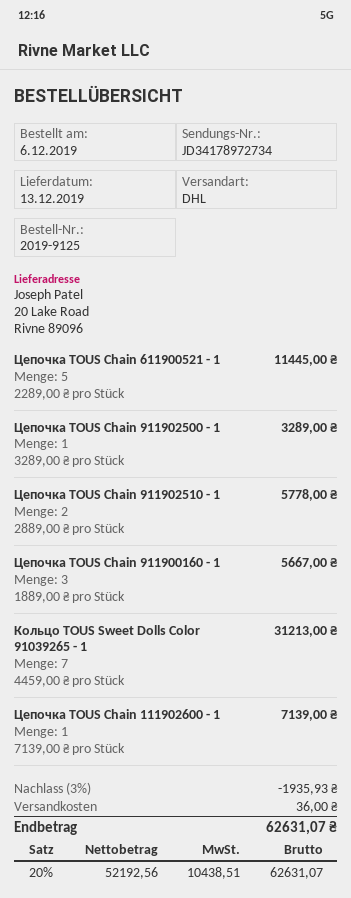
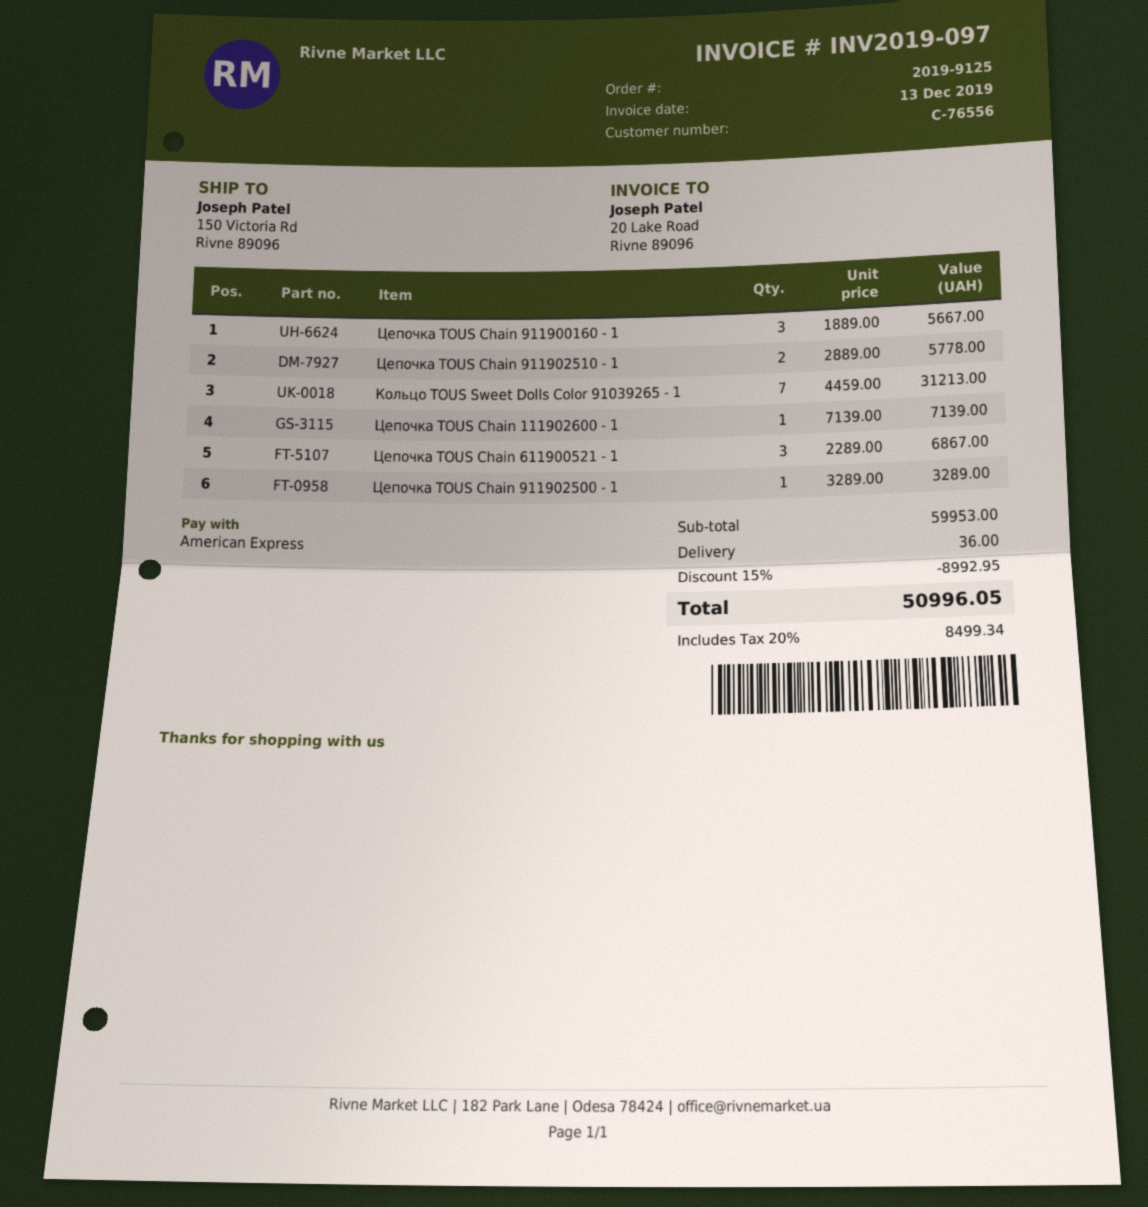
ship to: 20 Lake Road, Rivne 89096 -> 150 Victoria Rd, Rivne 89096
Цепочка TOUS Chain 611900521 - 1: 5 x 2289.00 = 11445.00 -> 3 x 2289.00 = 6867.00
discount: 3% = 1935.93 -> 15% = 8992.95
tax: 20% = 10438.51 -> 20% = 8499.34
total: 62631.07 -> 50996.05

